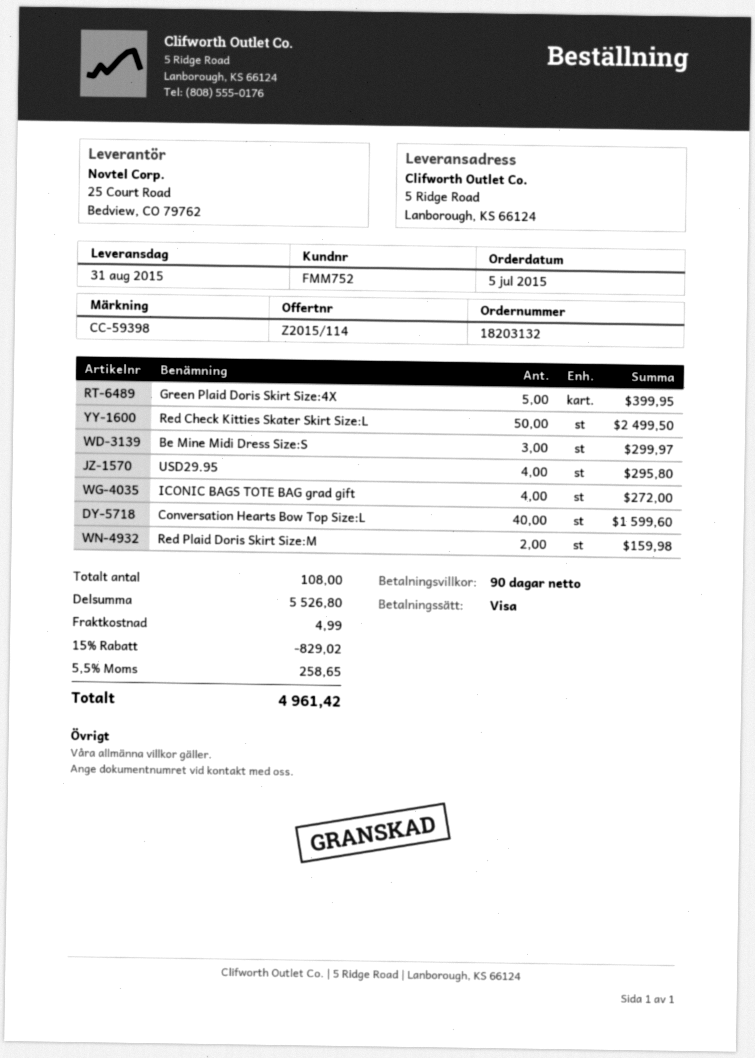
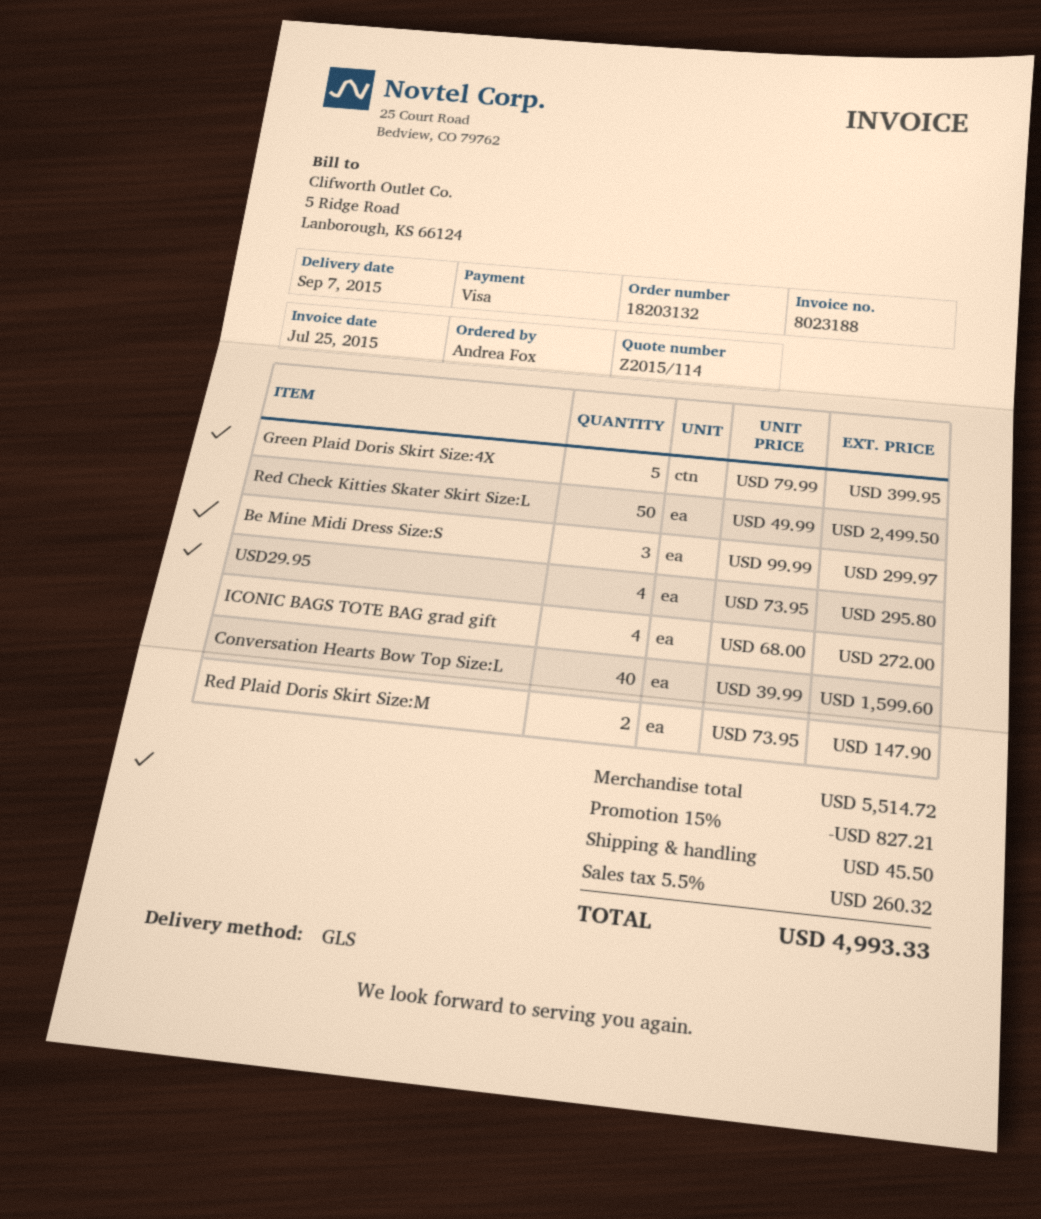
delivery date: 2015-08-31 -> 2015-09-07
Red Plaid Doris Skirt Size:M: 2 for 159.98 -> 2 for 147.90
subtotal: 5526.80 -> 5514.72
discount: 15% = 829.02 -> 15% = 827.21
shipping: 4.99 -> 45.50
tax: 5.5% = 258.65 -> 5.5% = 260.32
total: 4961.42 -> 4993.33

